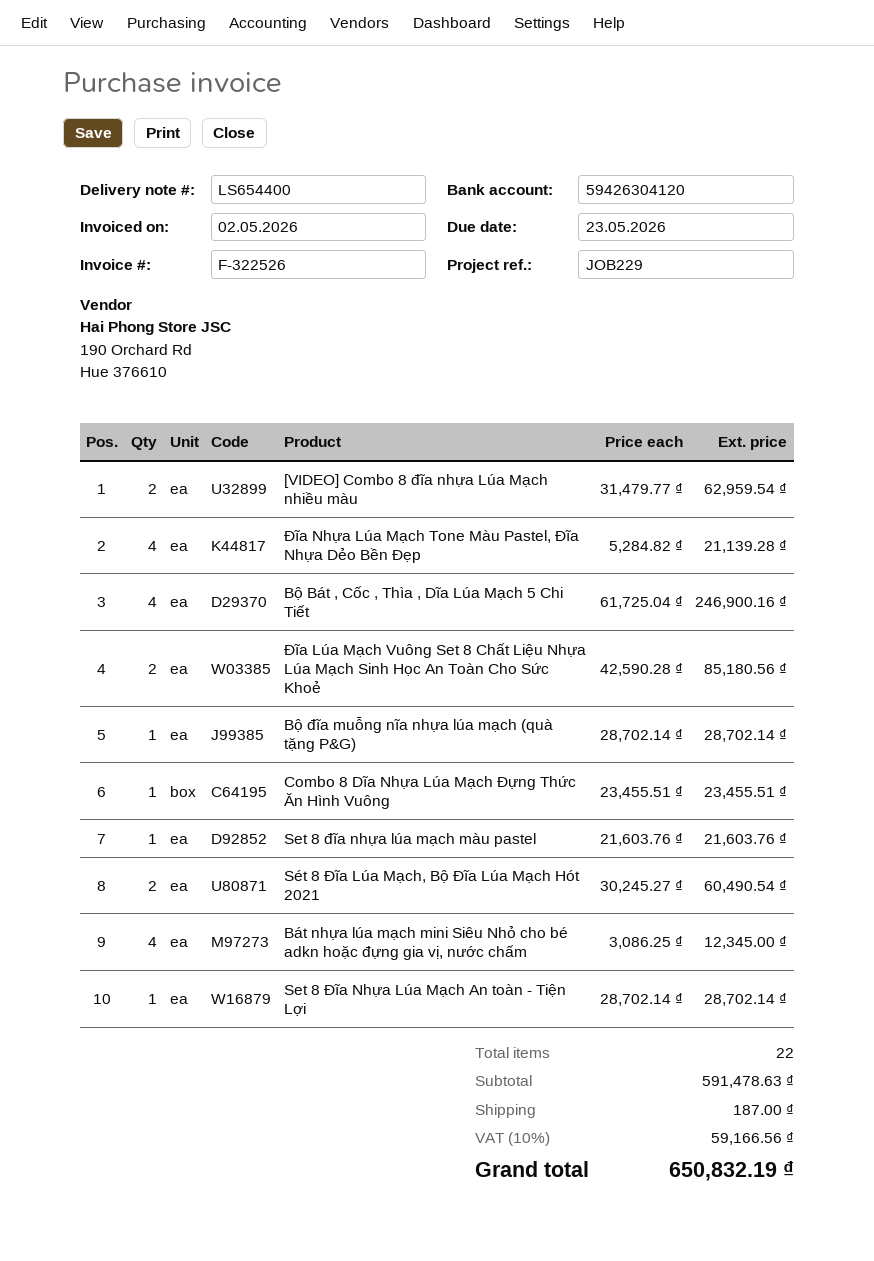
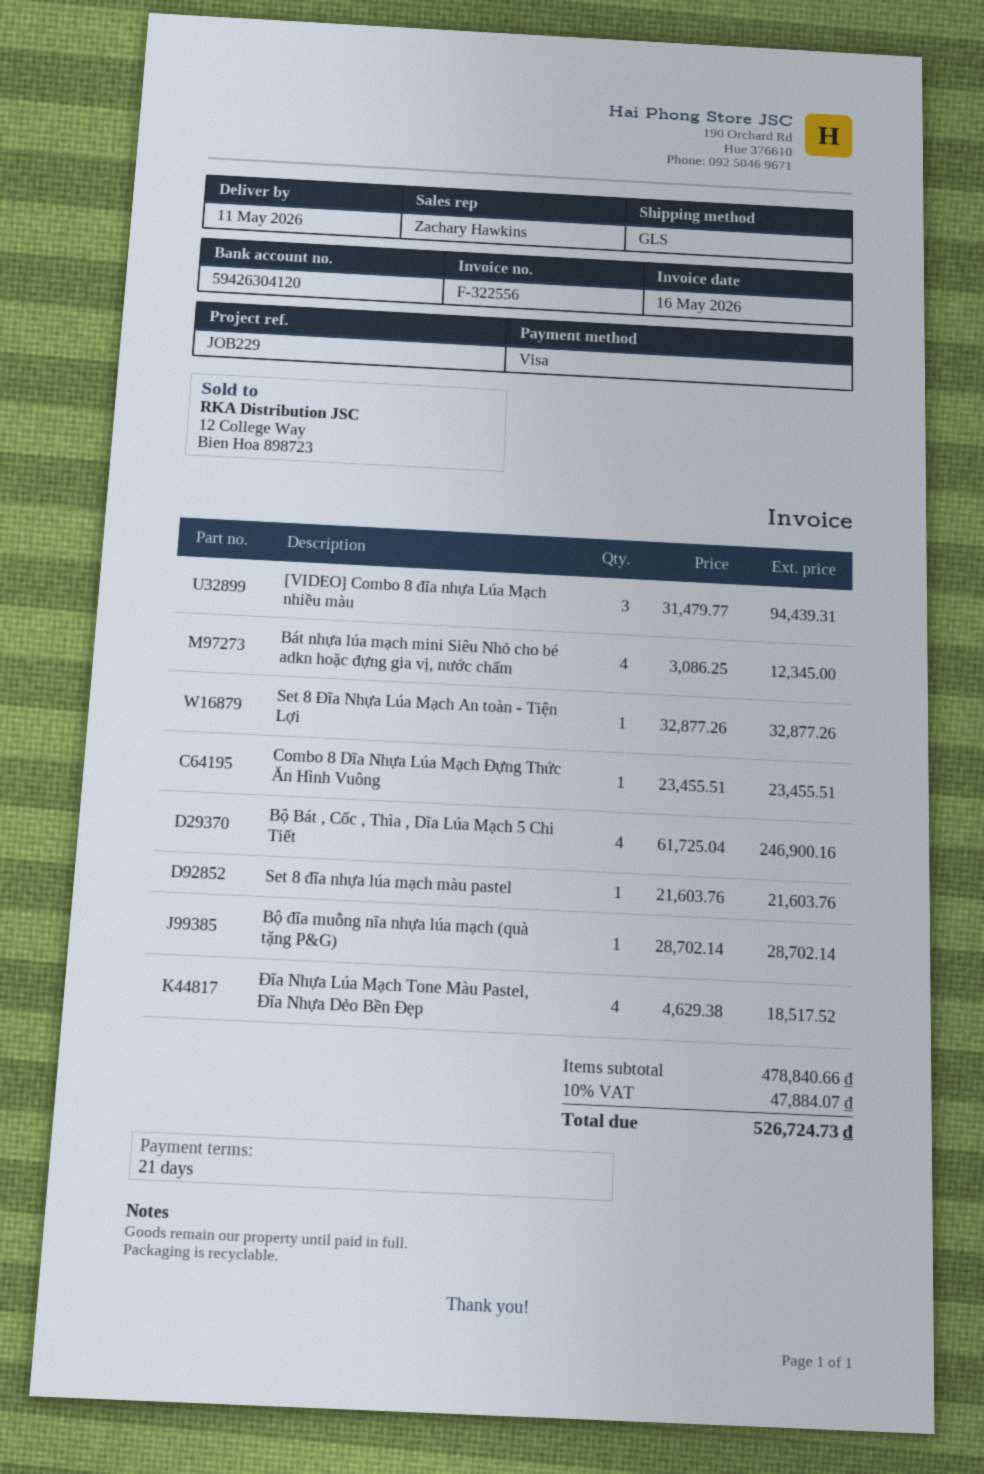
invoice number: F-322526 -> F-322556
invoice date: 2026-05-02 -> 2026-05-16
[VIDEO] Combo 8 đĩa nhựa Lúa Mạch nhiều màu: 2 x 31479.77 = 62959.54 -> 3 x 31479.77 = 94439.31
Đĩa Nhựa Lúa Mạch Tone Màu Pastel, Đĩa Nhựa Dẻo Bền Đẹp: 4 x 5284.82 = 21139.28 -> 4 x 4629.38 = 18517.52
Đĩa Lúa Mạch Vuông Set 8 Chất Liệu Nhựa Lúa Mạch Sinh Học An Toàn Cho Sức Khoẻ: 2 x 42590.28 = 85180.56 -> none
Sét 8 Đĩa Lúa Mạch, Bộ Đĩa Lúa Mạch Hót 2021: 2 x 30245.27 = 60490.54 -> none
Set 8 Đĩa Nhựa Lúa Mạch An toàn - Tiện Lợi: 1 x 28702.14 = 28702.14 -> 1 x 32877.26 = 32877.26
subtotal: 591478.63 -> 478840.66
shipping: 187.00 -> none
tax: 10% = 59166.56 -> 10% = 47884.07
total: 650832.19 -> 526724.73

